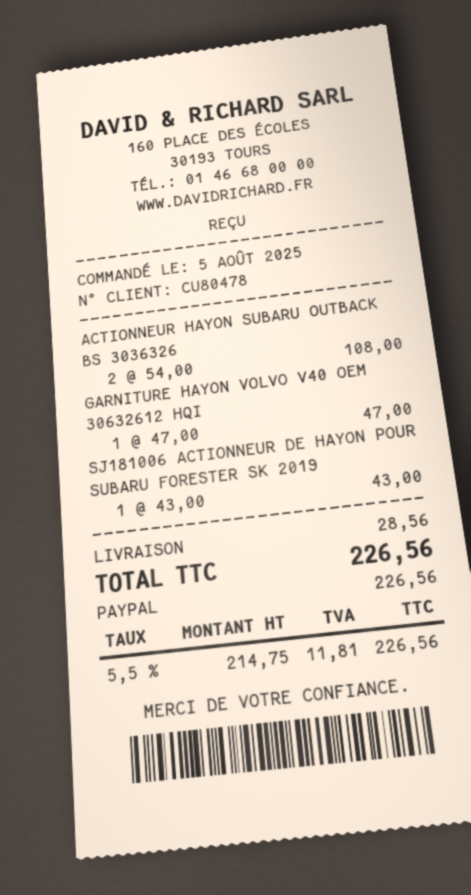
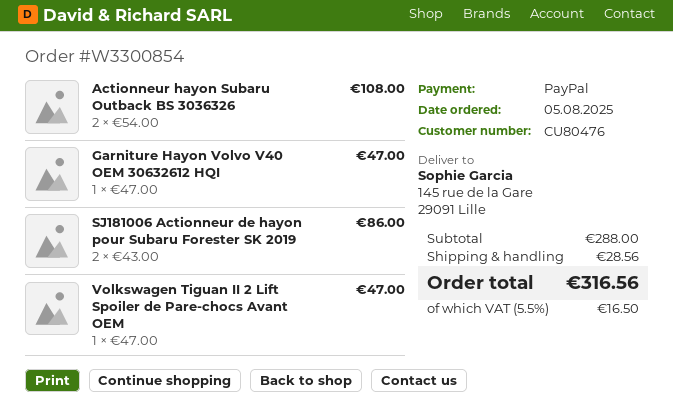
customer number: CU80478 -> CU80476
SJ181006 ACTIONNEUR DE HAYON POUR SUBARU FORESTER SK 2019: 1 x 43.00 = 43.00 -> 2 x 43.00 = 86.00
Volkswagen Tiguan II 2 Lift Spoiler de Pare-chocs Avant OEM: none -> 1 x 47.00 = 47.00
tax: 5.5% = 11.81 -> 5.5% = 16.50
total: 226.56 -> 316.56

